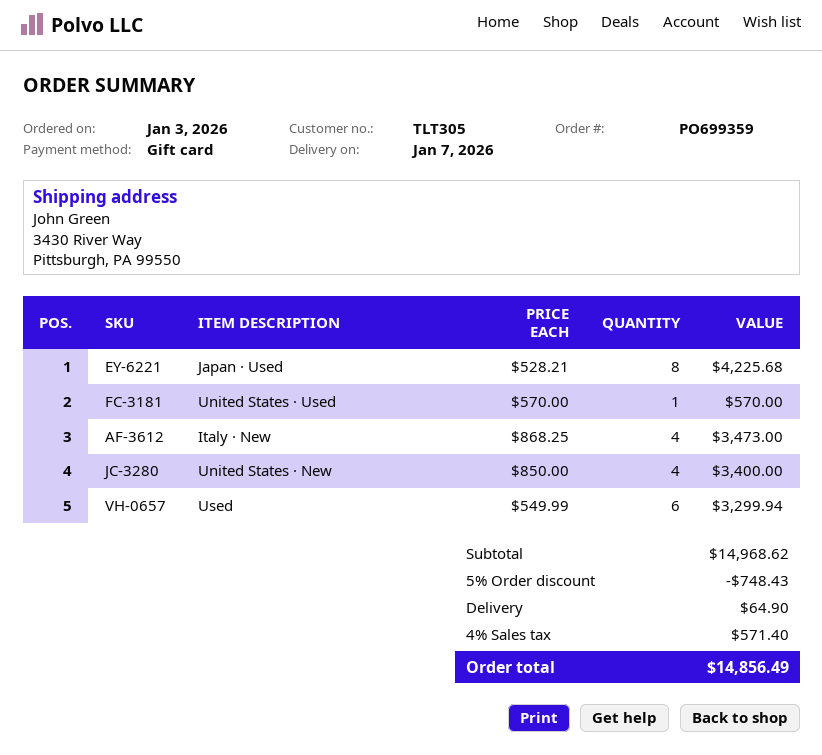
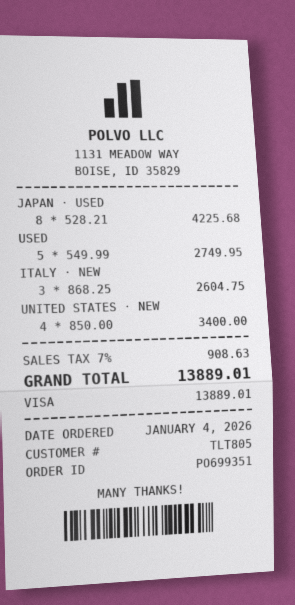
order number: PO699359 -> PO699351
order date: 2026-01-03 -> 2026-01-04
customer number: TLT305 -> TLT805
payment method: gift card -> Visa
United States · Used: 1 x 570.00 = 570.00 -> none
Italy · New: 4 x 868.25 = 3473.00 -> 3 x 868.25 = 2604.75
Used: 6 x 549.99 = 3299.94 -> 5 x 549.99 = 2749.95
discount: 5% = 748.43 -> none
shipping: 64.90 -> none
tax: 4% = 571.40 -> 7% = 908.63
total: 14856.49 -> 13889.01

